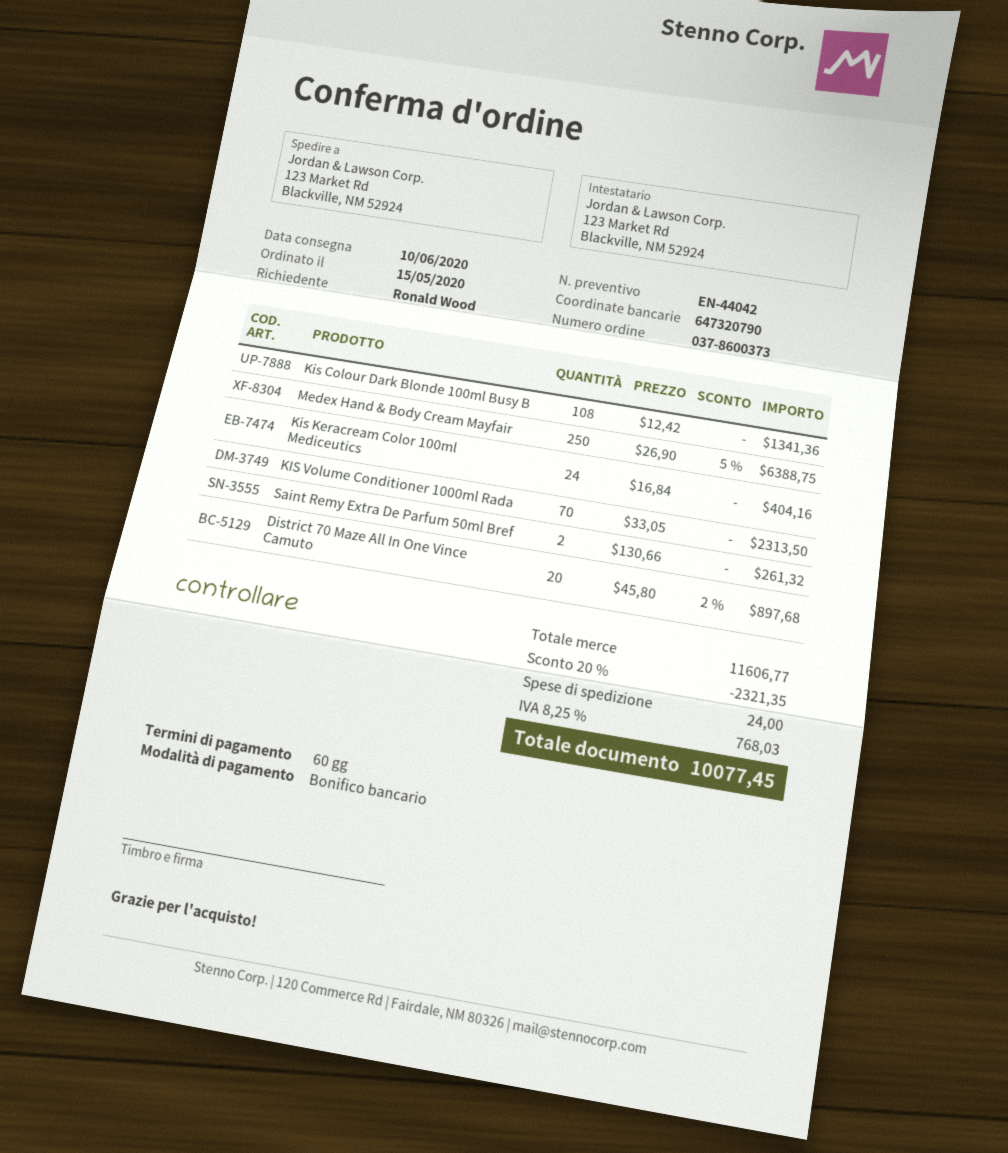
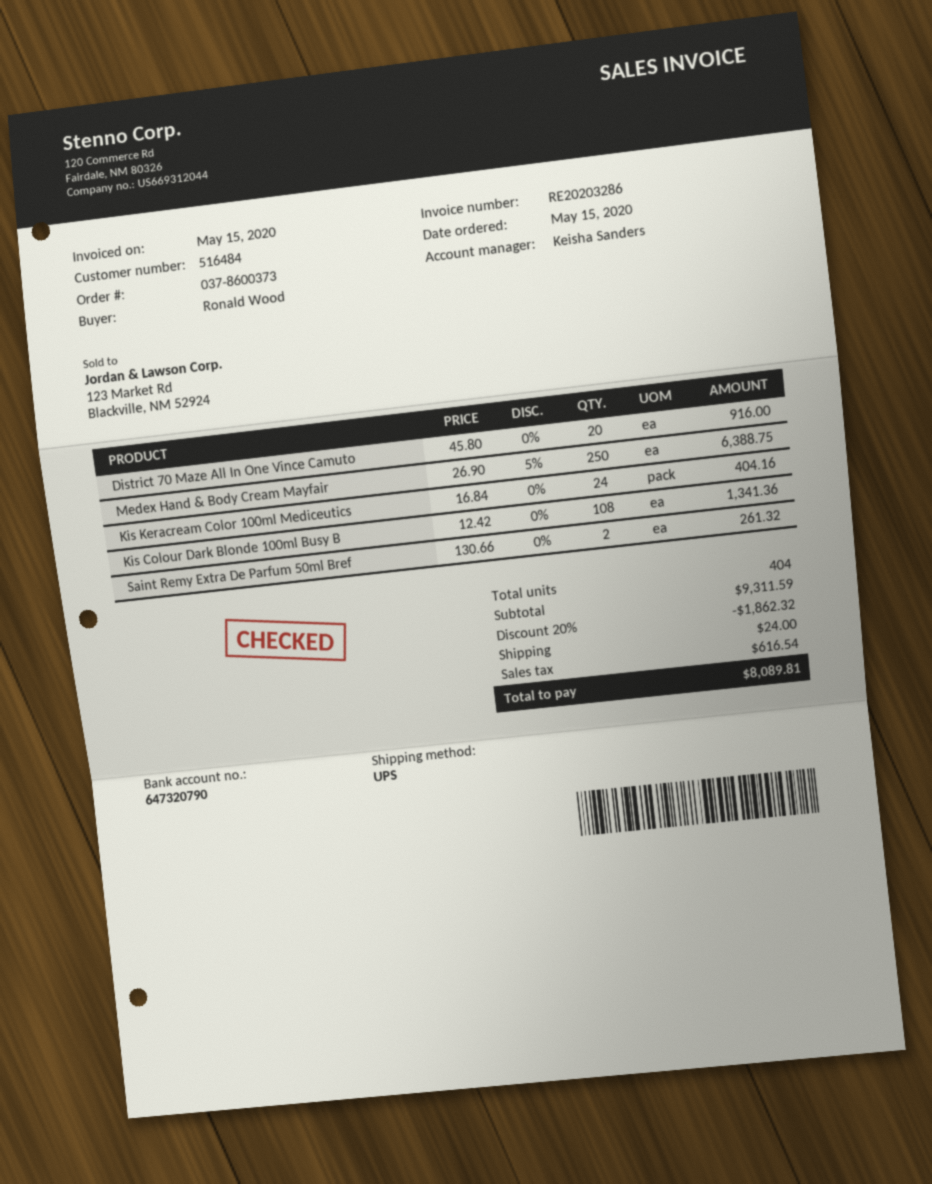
KIS Volume Conditioner 1000ml Rada: 70 x 33.05 = 2313.50 -> none
District 70 Maze All In One Vince Camuto: 20 x 45.80 - 2% = 897.68 -> 20 x 45.80 = 916.00
subtotal: 11606.77 -> 9311.59
discount: 20% = 2321.35 -> 20% = 1862.32
tax: 768.03 -> 616.54
total: 10077.45 -> 8089.81

